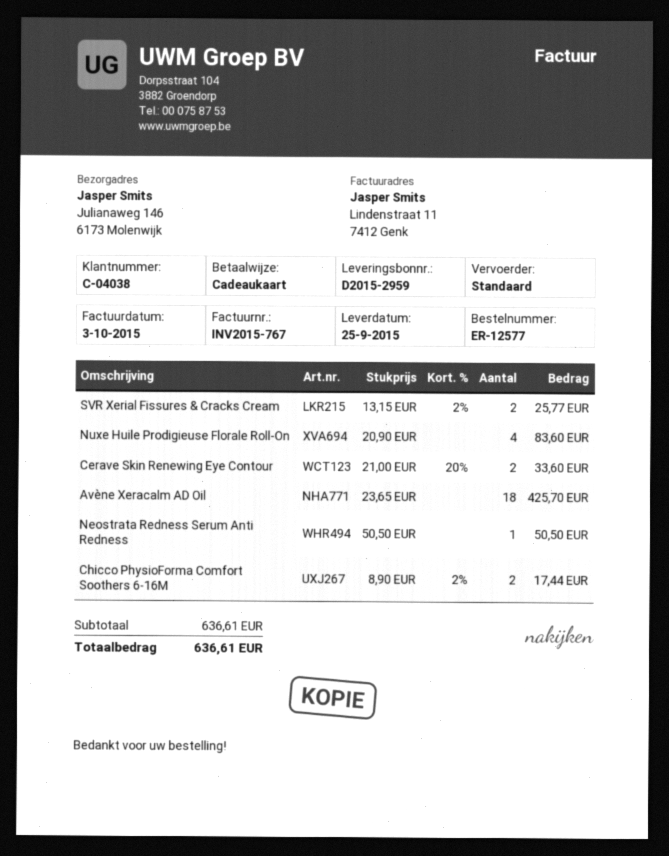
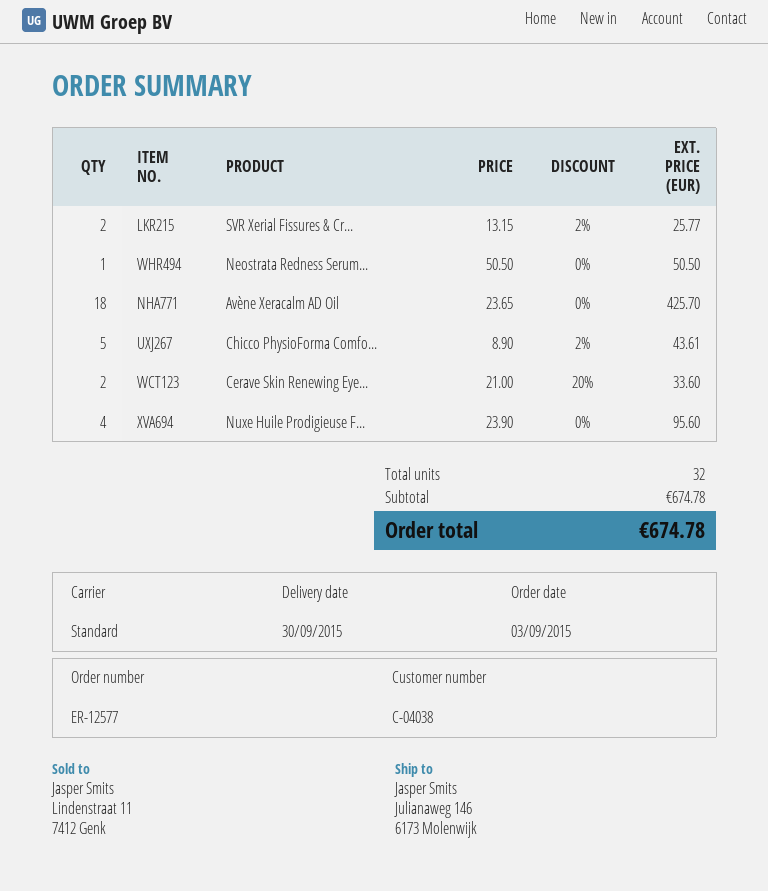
delivery date: 2015-09-25 -> 2015-09-30
Nuxe Huile Prodigieuse Florale Roll-On: 4 x 20.90 = 83.60 -> 4 x 23.90 = 95.60
Chicco PhysioForma Comfort Soothers 6-16M: 2 x 8.90 - 2% = 17.44 -> 5 x 8.90 - 2% = 43.61
subtotal: 636.61 -> 674.78
total: 636.61 -> 674.78

